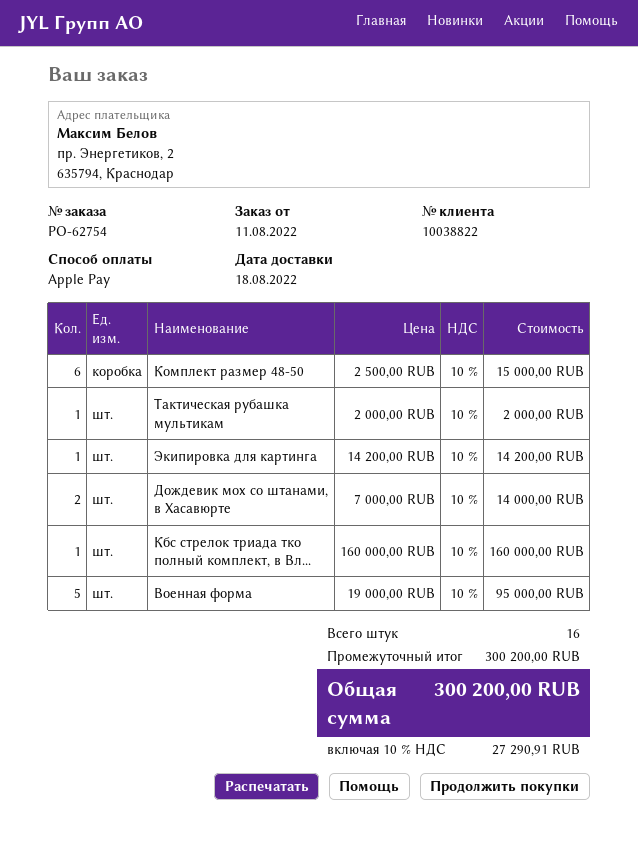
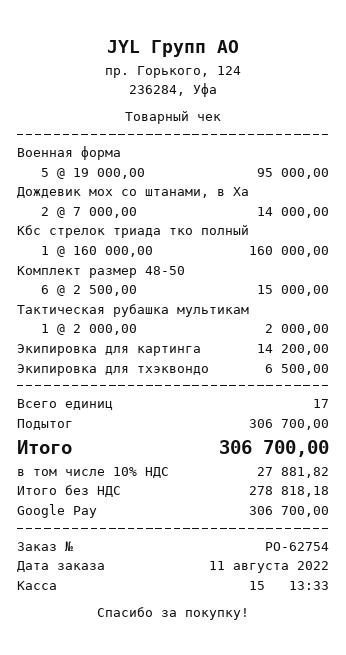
payment method: Apple Pay -> Google Pay
Экипировка для тхэквондо: none -> 1 x 6500.00 = 6500.00
total quantity: 16 -> 17
subtotal: 300200.00 -> 306700.00
tax: 10% = 27290.91 -> 10% = 27881.82
total: 300200.00 -> 306700.00

